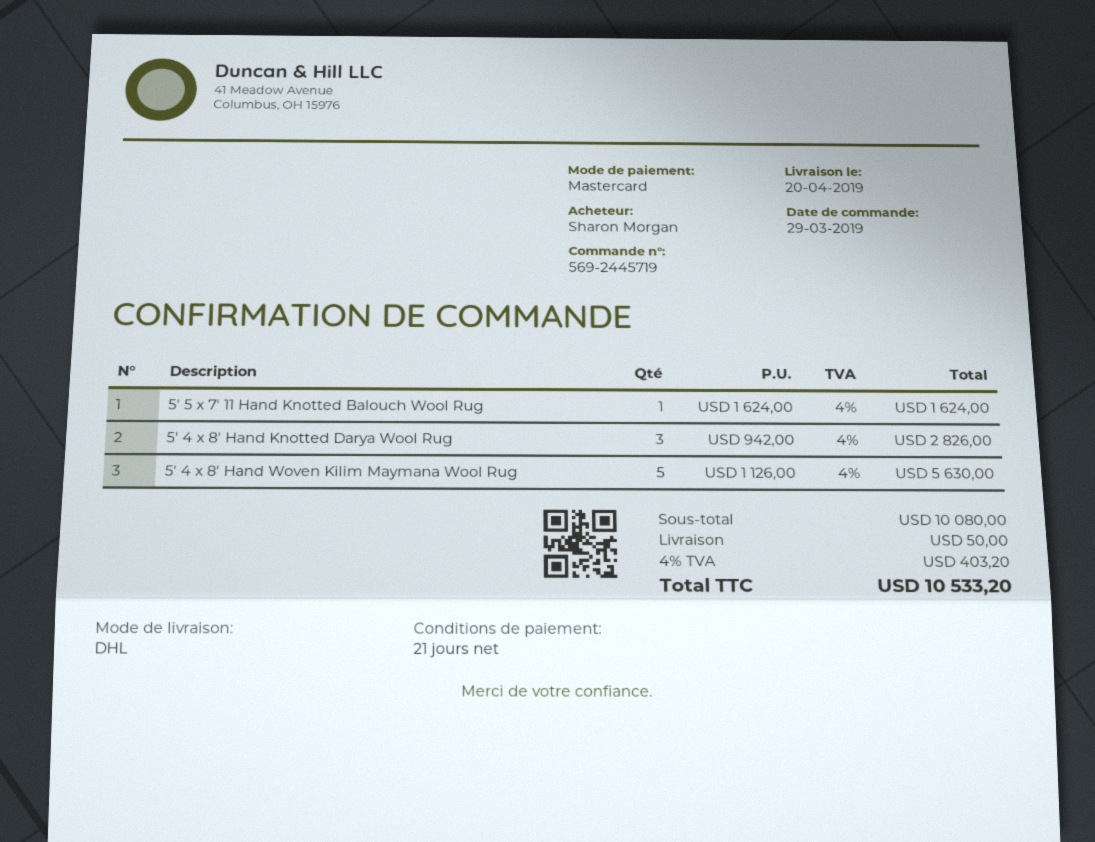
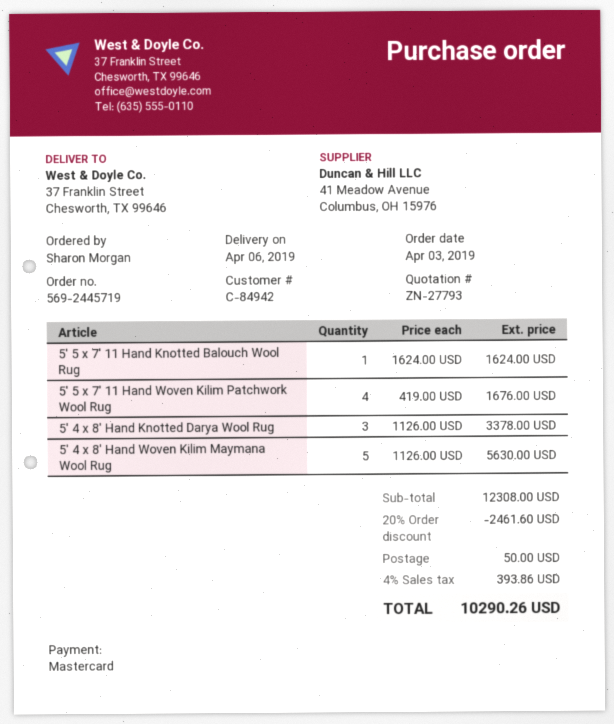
order date: 2019-03-29 -> 2019-04-03
delivery date: 2019-04-20 -> 2019-04-06
5' 4 x 8' Hand Knotted Darya Wool Rug: 3 x 942.00 = 2826.00 -> 3 x 1126.00 = 3378.00
5' 5 x 7' 11 Hand Woven Kilim Patchwork Wool Rug: none -> 4 x 419.00 = 1676.00
subtotal: 10080.00 -> 12308.00
discount: none -> 20% = 2461.60
tax: 4% = 403.20 -> 4% = 393.86
total: 10533.20 -> 10290.26

